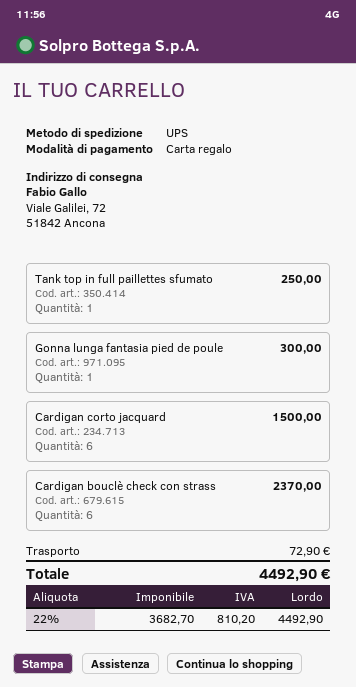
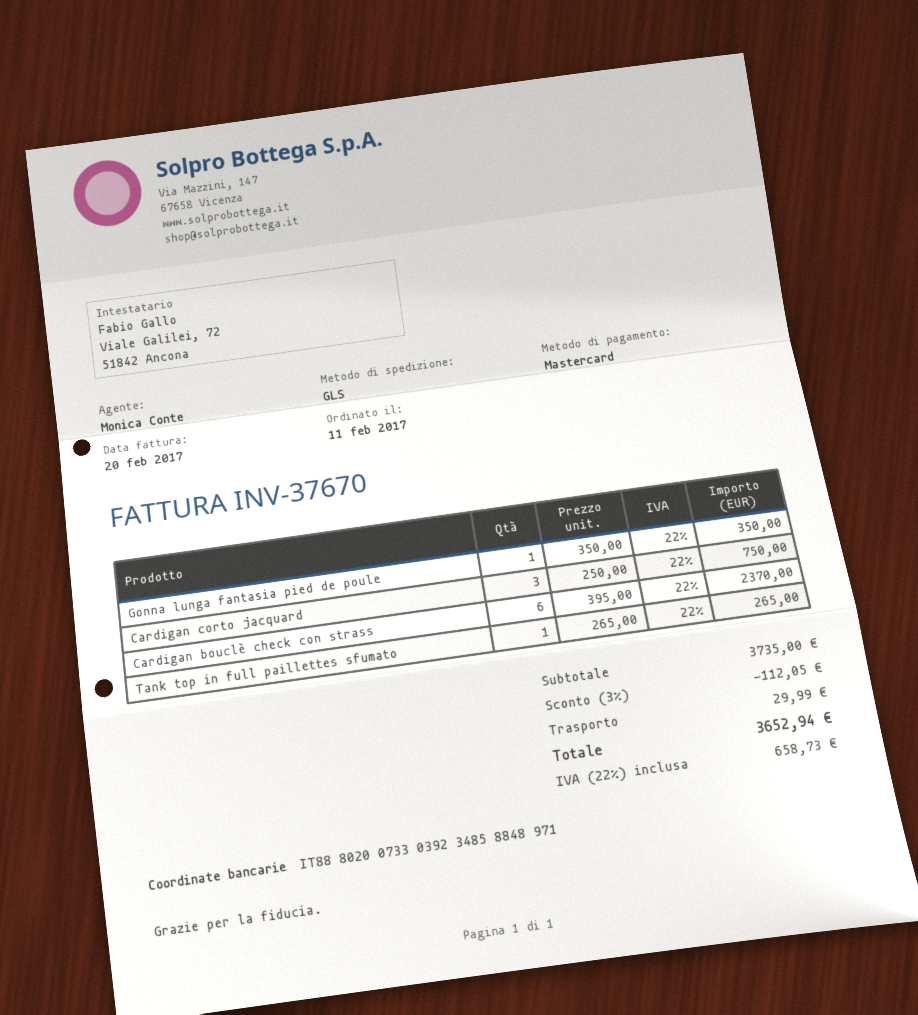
payment method: gift card -> Mastercard
shipping method: UPS -> GLS
Tank top in full paillettes sfumato: 1 for 250.00 -> 1 for 265.00
Gonna lunga fantasia pied de poule: 1 for 300.00 -> 1 for 350.00
Cardigan corto jacquard: 6 for 1500.00 -> 3 for 750.00
discount: none -> 3% = 112.05
shipping: 72.90 -> 29.99
tax: 22% = 810.20 -> 22% = 658.73
total: 4492.90 -> 3652.94

